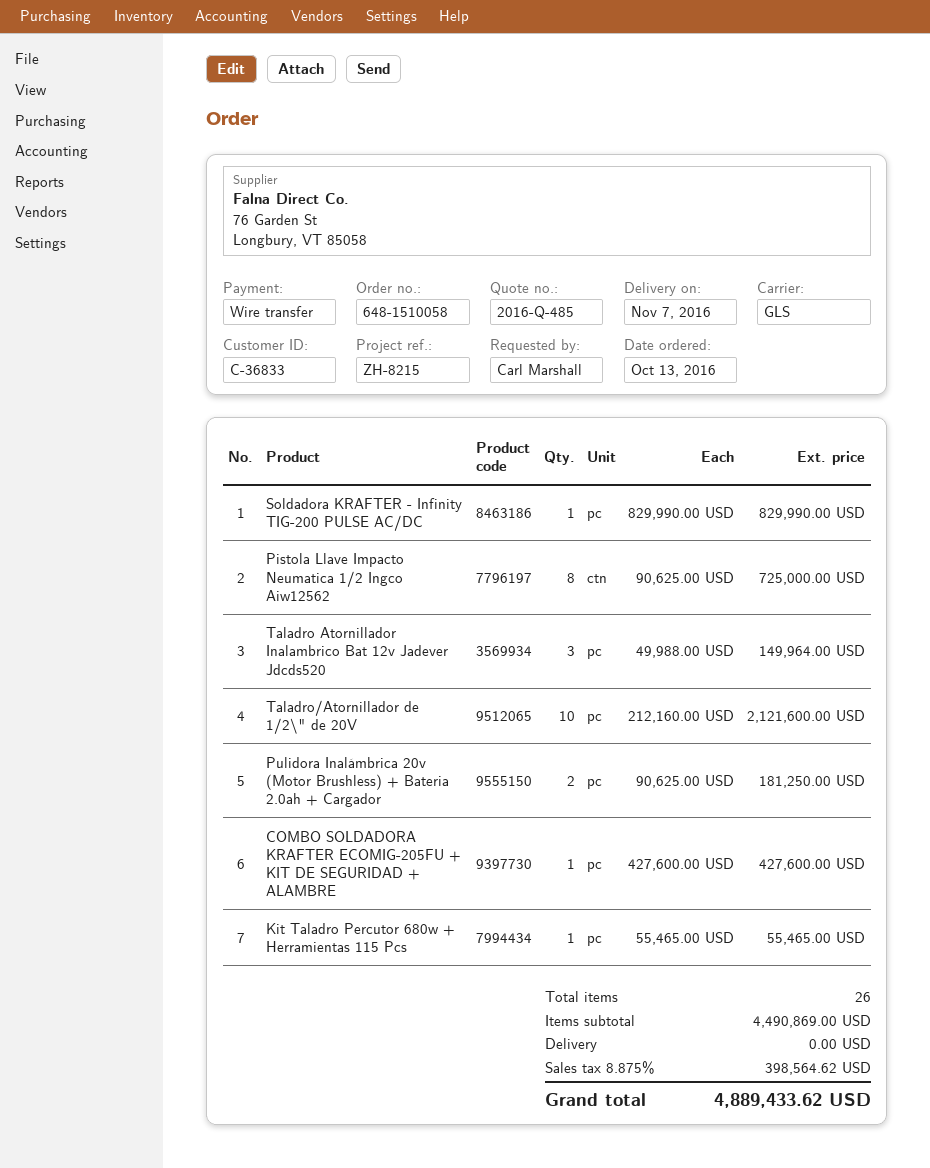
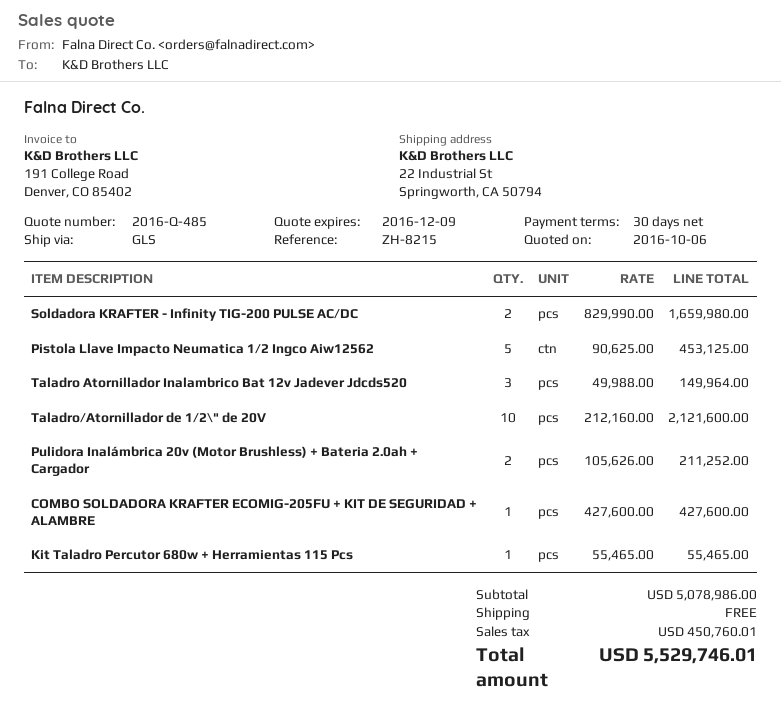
Soldadora KRAFTER - Infinity TIG-200 PULSE AC/DC: 1 x 829990.00 = 829990.00 -> 2 x 829990.00 = 1659980.00
Pistola Llave Impacto Neumatica 1/2 Ingco Aiw12562: 8 x 90625.00 = 725000.00 -> 5 x 90625.00 = 453125.00
Pulidora Inalámbrica 20v (Motor Brushless) + Bateria 2.0ah + Cargador: 2 x 90625.00 = 181250.00 -> 2 x 105626.00 = 211252.00
subtotal: 4490869.00 -> 5078986.00
tax: 398564.62 -> 450760.01
total: 4889433.62 -> 5529746.01

